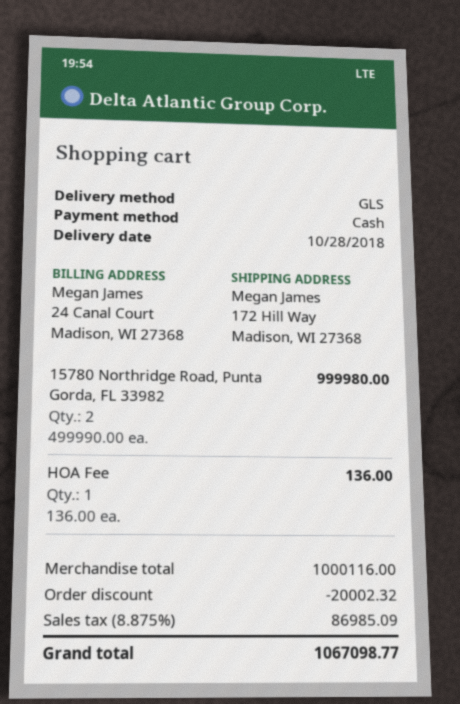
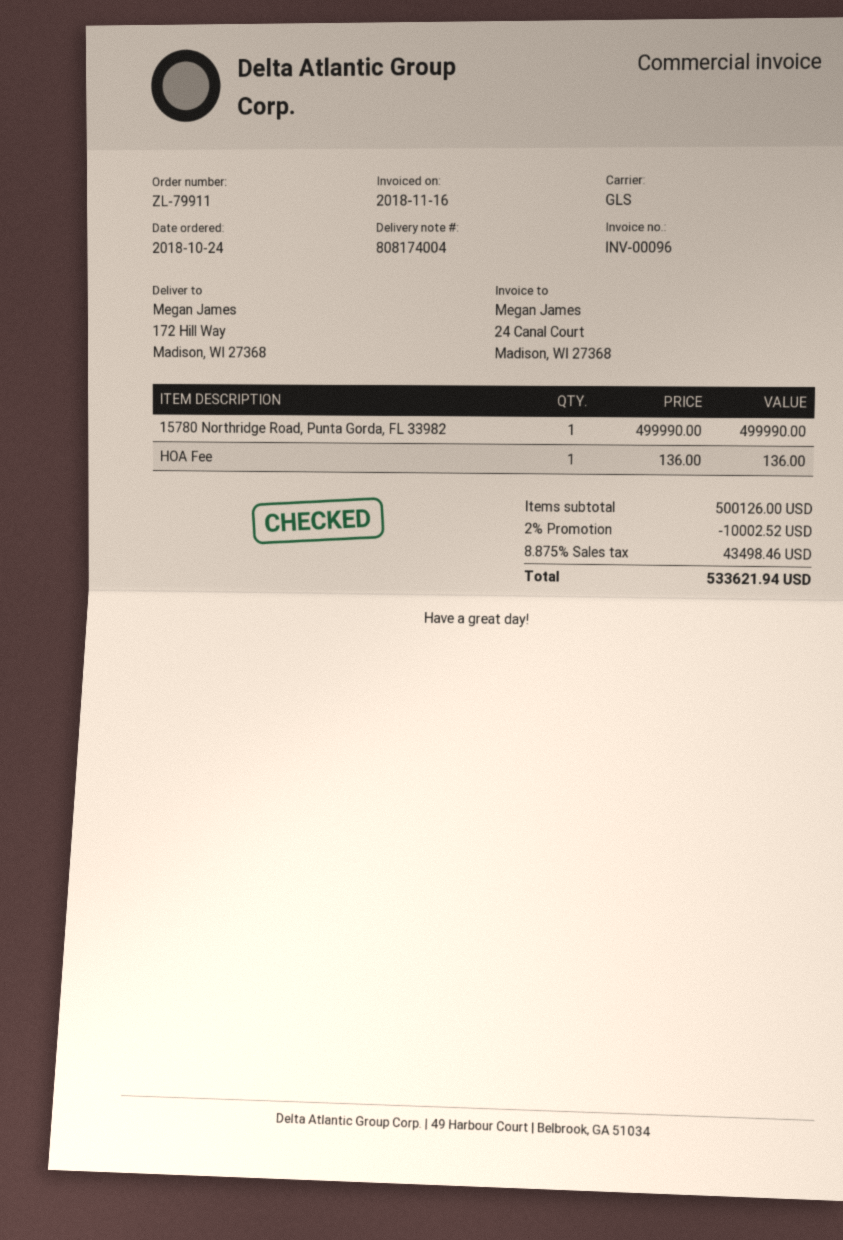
15780 Northridge Road, Punta Gorda, FL 33982: 2 x 499990.00 = 999980.00 -> 1 x 499990.00 = 499990.00
subtotal: 1000116.00 -> 500126.00
discount: 20002.32 -> 10002.52
tax: 8.875% = 86985.09 -> 8.875% = 43498.46
total: 1067098.77 -> 533621.94

